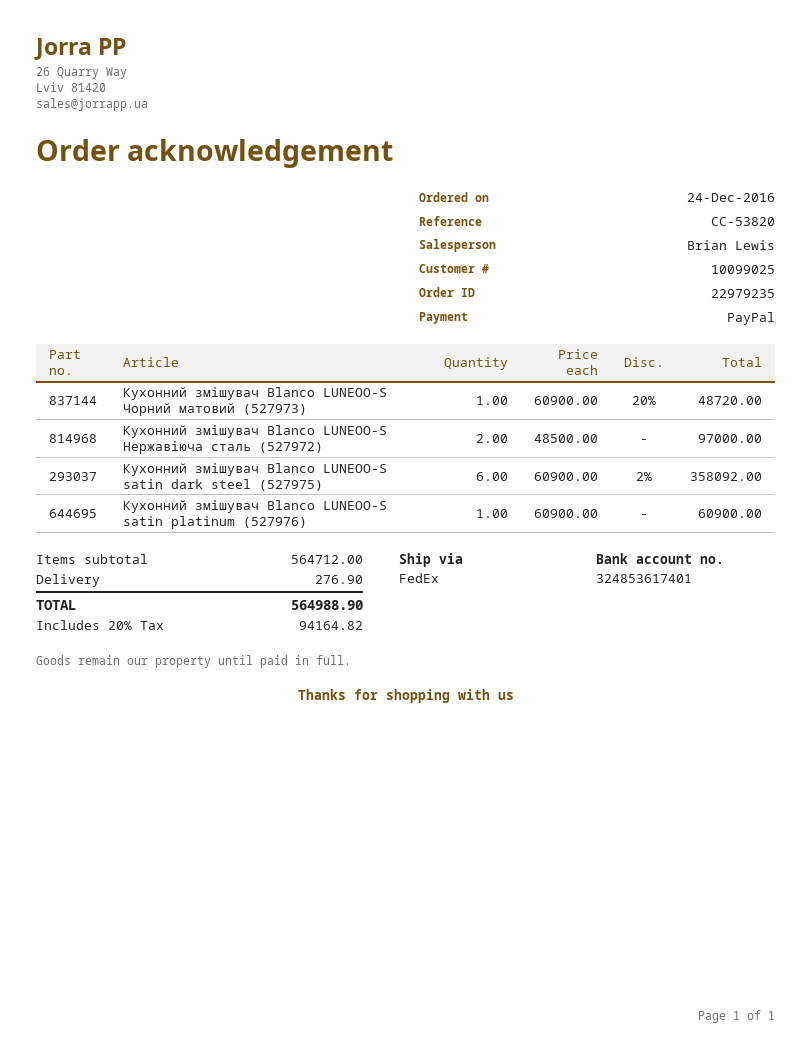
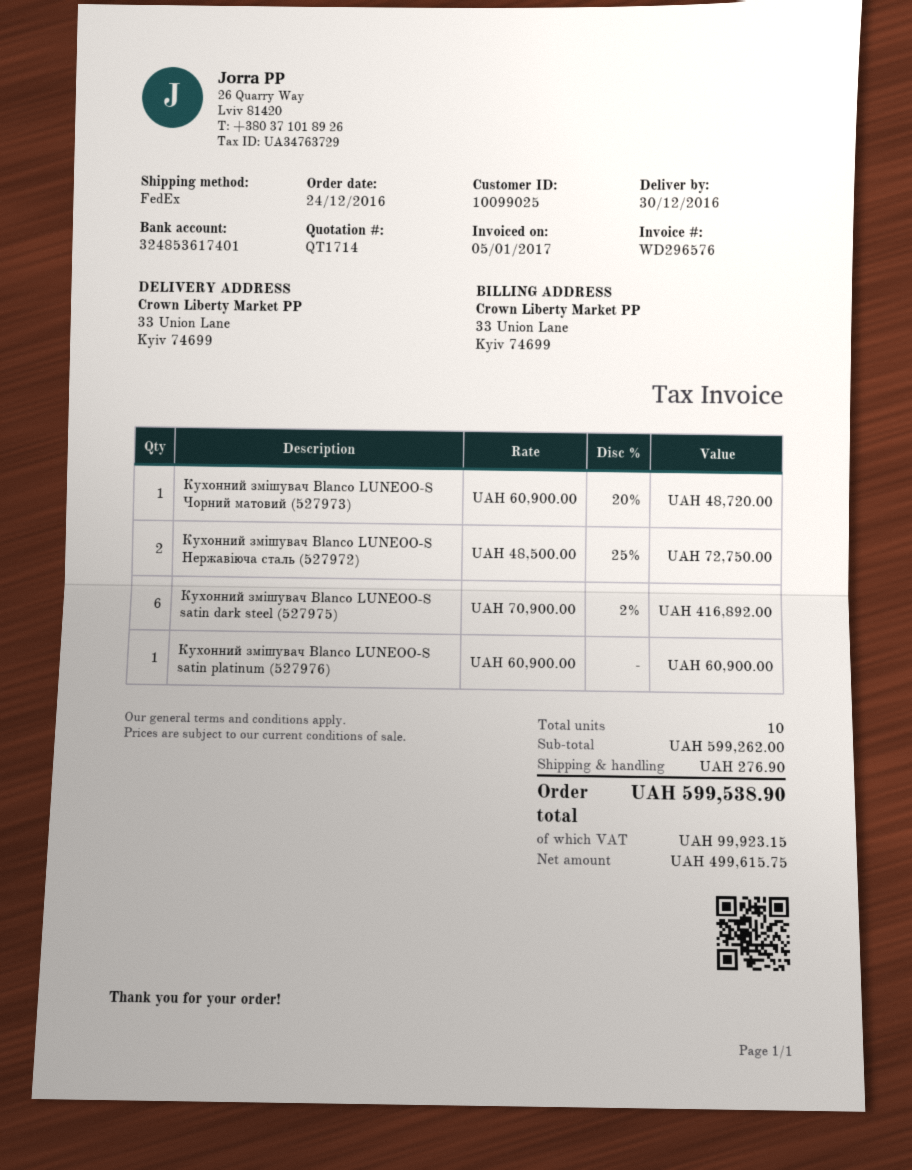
Кухонний змішувач Blanco LUNEOO-S Нержавіюча сталь (527972): 2 x 48500.00 = 97000.00 -> 2 x 48500.00 - 25% = 72750.00
Кухонний змішувач Blanco LUNEOO-S satin dark steel (527975): 6 x 60900.00 - 2% = 358092.00 -> 6 x 70900.00 - 2% = 416892.00
subtotal: 564712.00 -> 599262.00
tax: 94164.82 -> 99923.15
total: 564988.90 -> 599538.90

